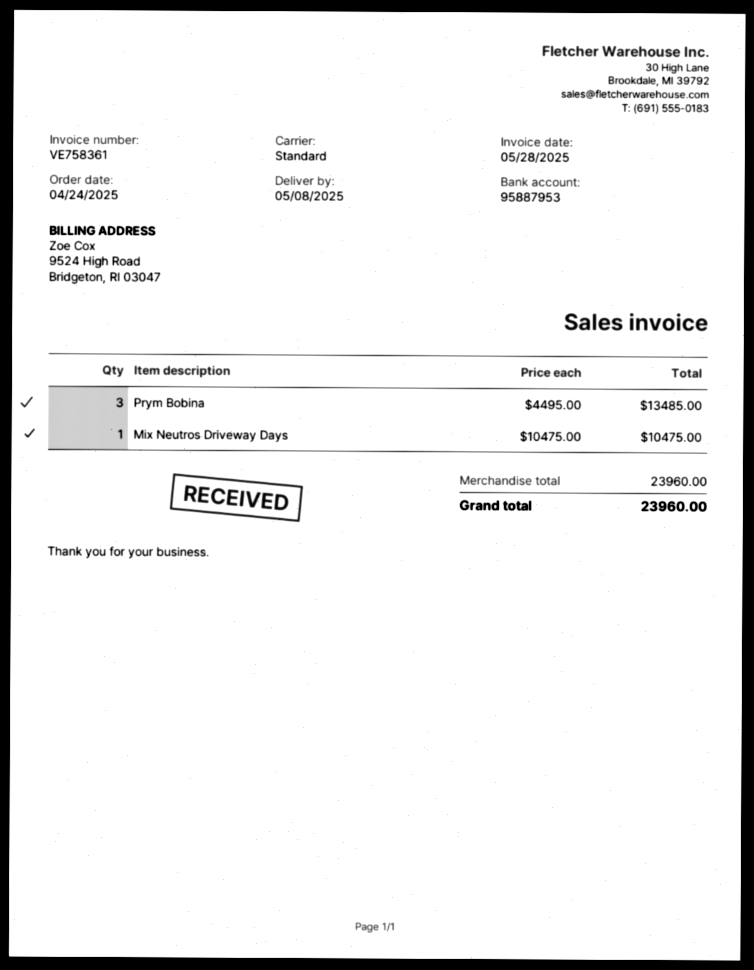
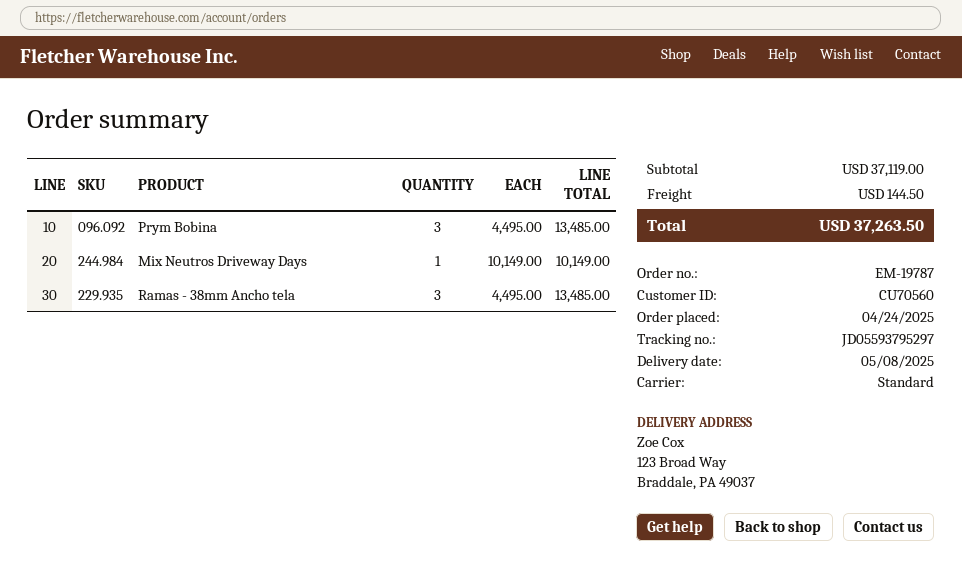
Mix Neutros Driveway Days: 1 x 10475.00 = 10475.00 -> 1 x 10149.00 = 10149.00
Ramas - 38mm Ancho tela: none -> 3 x 4495.00 = 13485.00
subtotal: 23960.00 -> 37119.00
shipping: none -> 144.50
total: 23960.00 -> 37263.50

